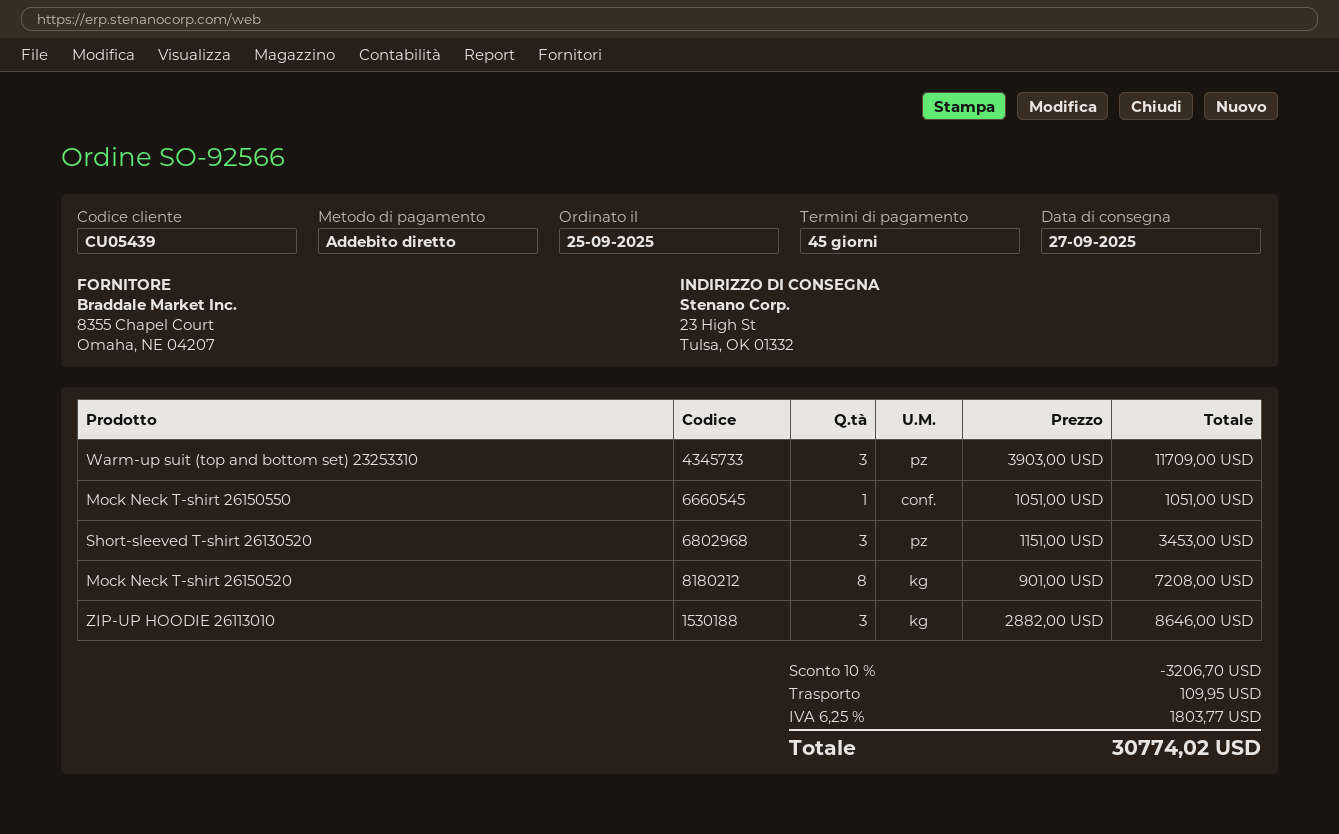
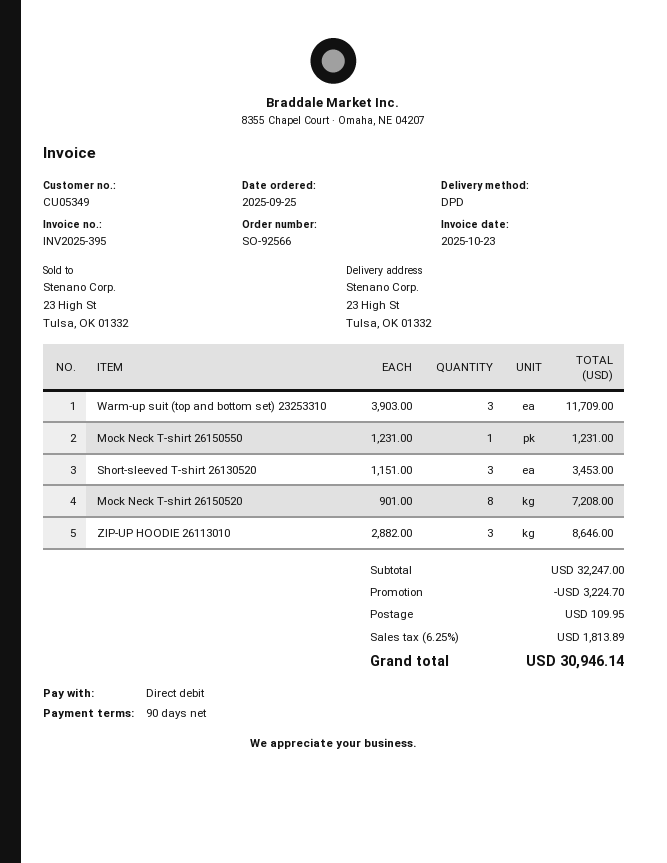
payment terms: 45 days -> 90 days
customer number: CU05439 -> CU05349
Mock Neck T-shirt 26150550: 1 x 1051.00 = 1051.00 -> 1 x 1231.00 = 1231.00
discount: 3206.70 -> 3224.70
tax: 6.25% = 1803.77 -> 6.25% = 1813.89
total: 30774.02 -> 30946.14

